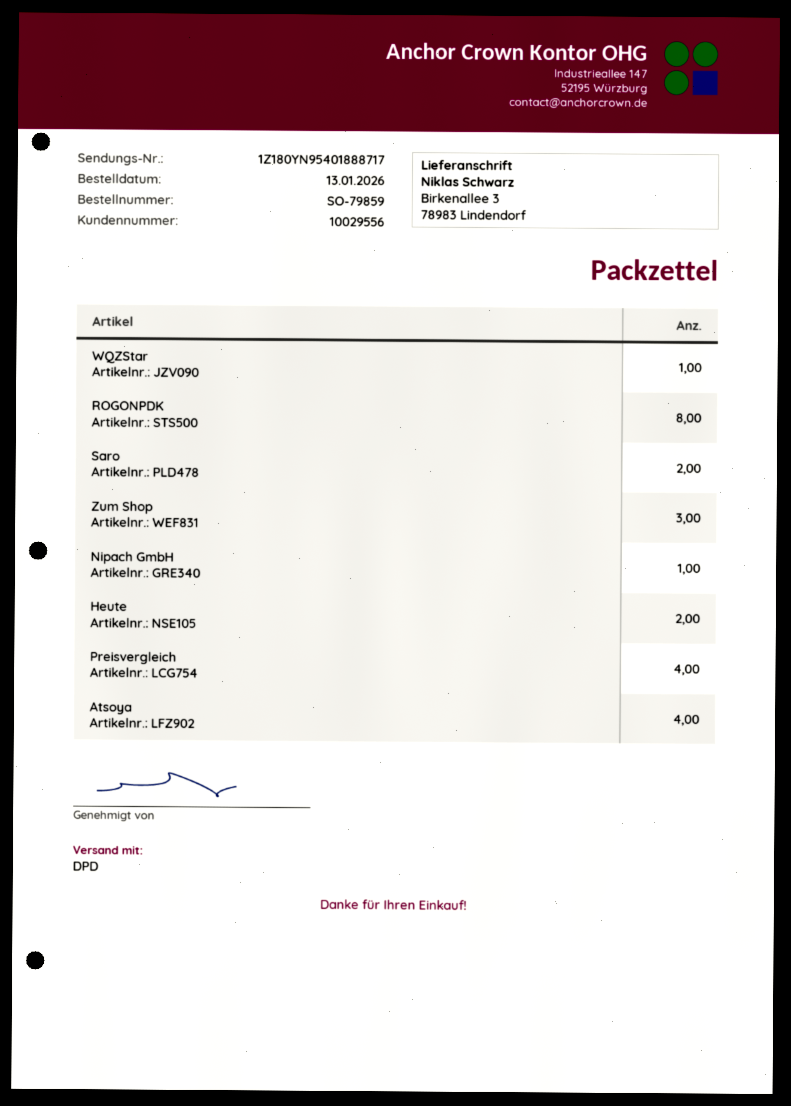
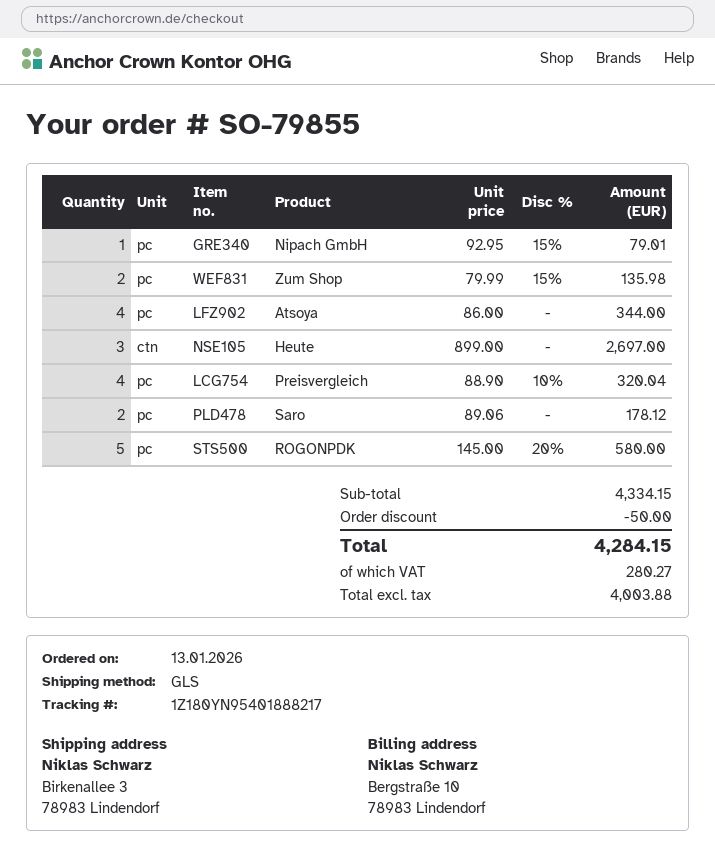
order number: SO-79859 -> SO-79855
shipping method: DPD -> GLS
tracking number: 1Z180YN95401888717 -> 1Z180YN95401888217
WQZStar: 1 -> none
ROGONPDK: 8 -> 5
Zum Shop: 3 -> 2
Heute: 2 -> 3

